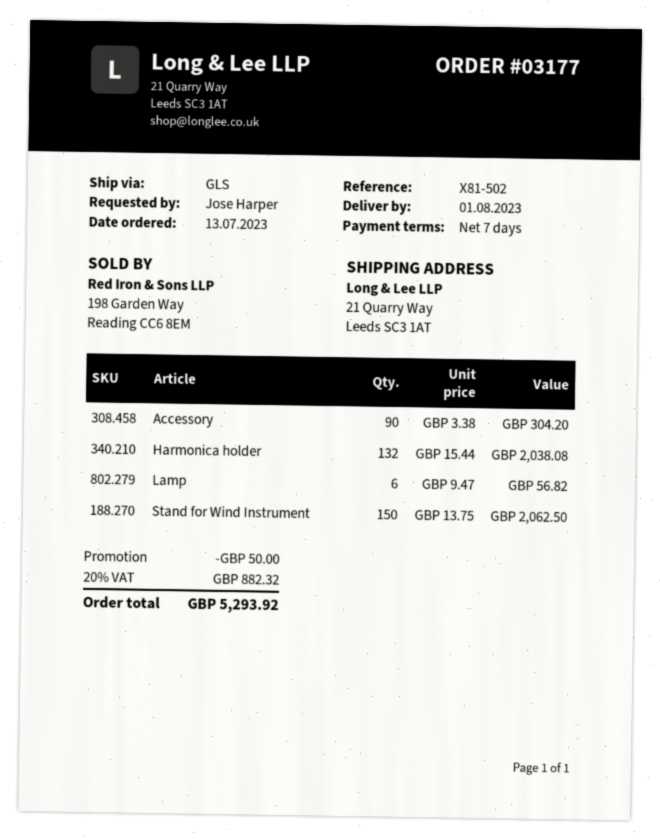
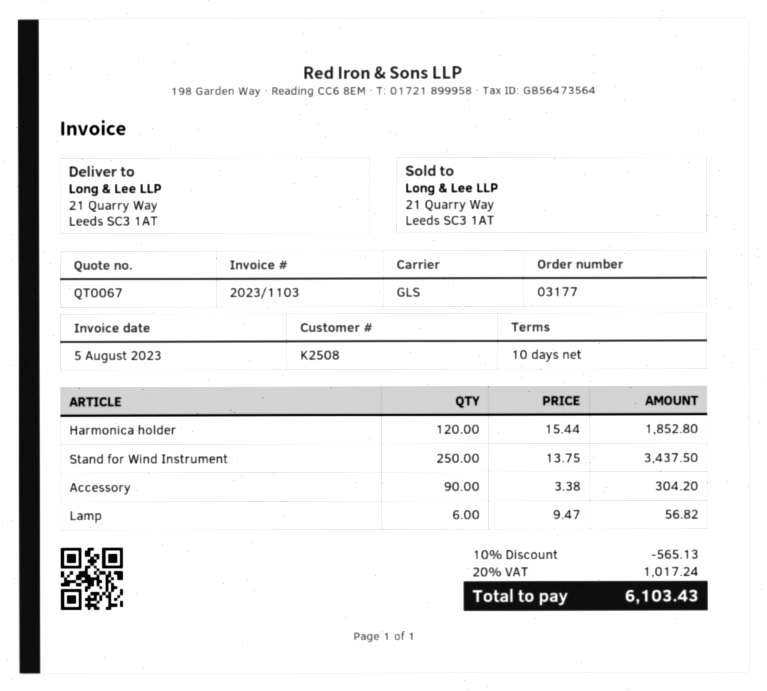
payment terms: 7 days -> 10 days
Harmonica holder: 132 x 15.44 = 2038.08 -> 120 x 15.44 = 1852.80
Stand for Wind Instrument: 150 x 13.75 = 2062.50 -> 250 x 13.75 = 3437.50
discount: 50.00 -> 565.13
tax: 20% = 882.32 -> 20% = 1017.24
total: 5293.92 -> 6103.43

